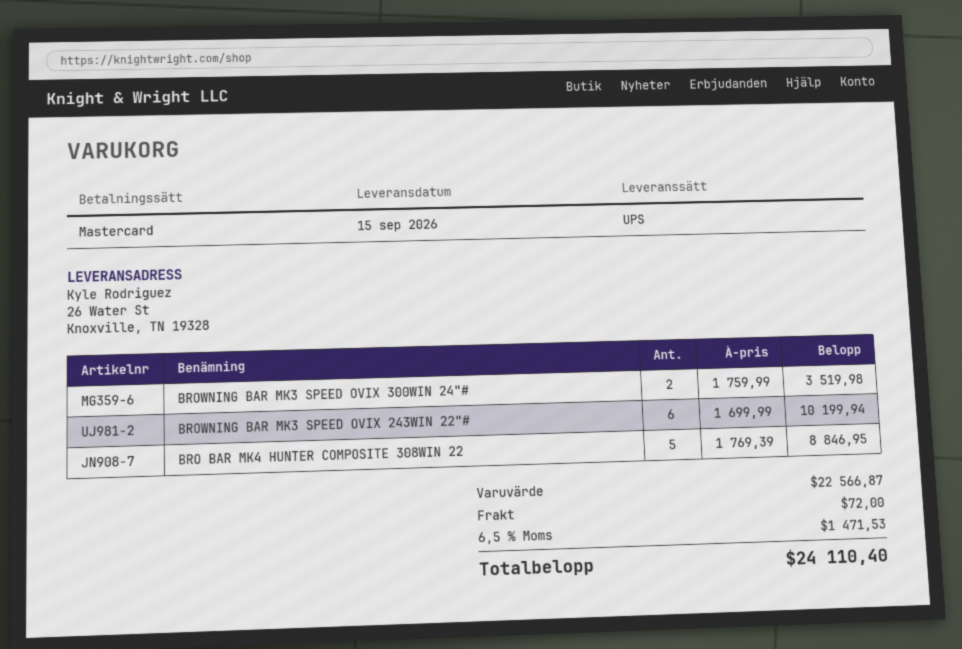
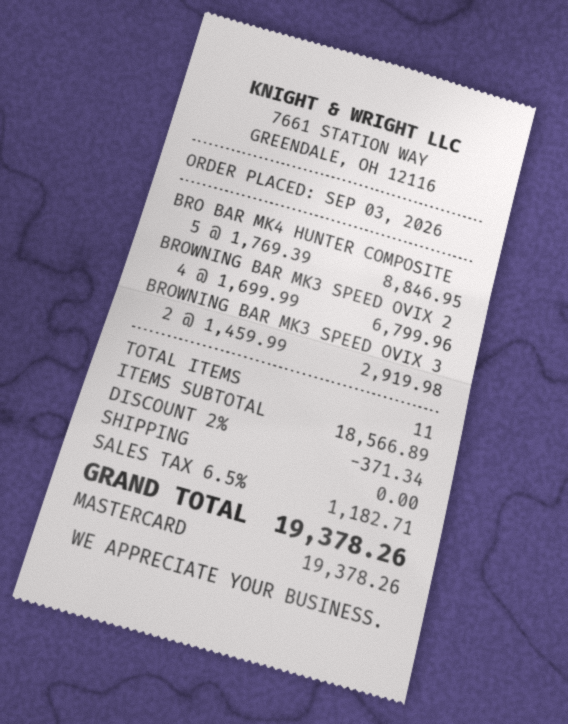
BROWNING BAR MK3 SPEED OVIX 300WIN 24"#: 2 x 1759.99 = 3519.98 -> 2 x 1459.99 = 2919.98
BROWNING BAR MK3 SPEED OVIX 243WIN 22"#: 6 x 1699.99 = 10199.94 -> 4 x 1699.99 = 6799.96
subtotal: 22566.87 -> 18566.89
discount: none -> 2% = 371.34
shipping: 72.00 -> 0.00
tax: 6.5% = 1471.53 -> 6.5% = 1182.71
total: 24110.40 -> 19378.26

